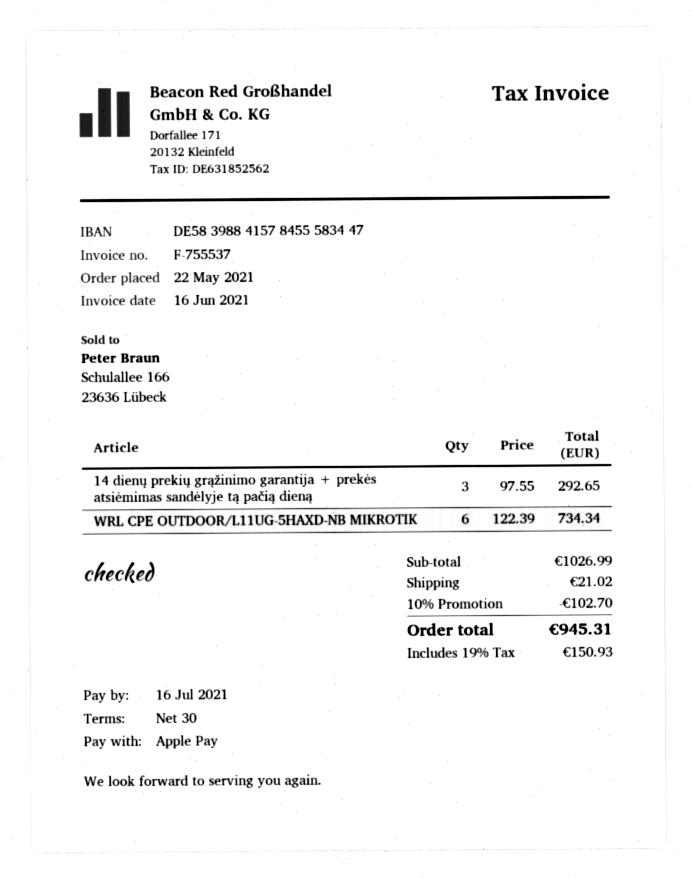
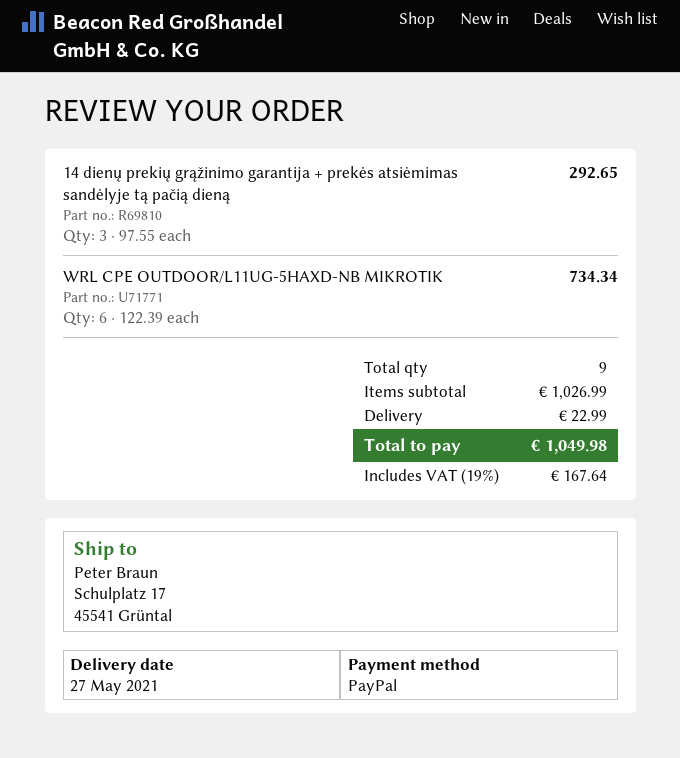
payment method: Apple Pay -> PayPal
discount: 10% = 102.70 -> none
shipping: 21.02 -> 22.99
tax: 19% = 150.93 -> 19% = 167.64
total: 945.31 -> 1049.98

